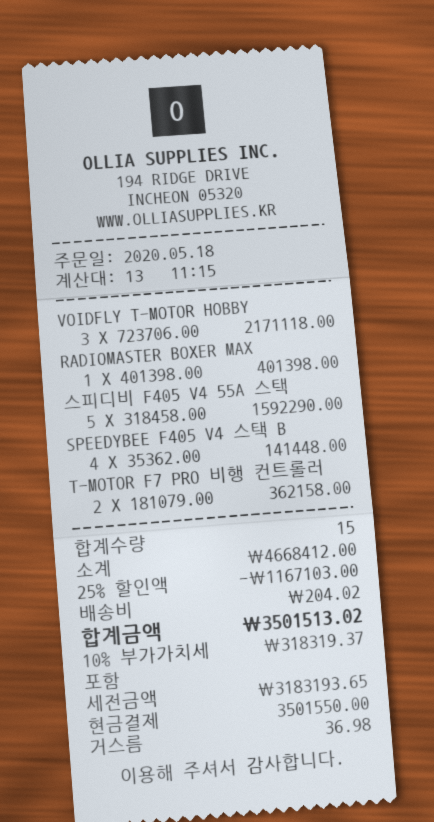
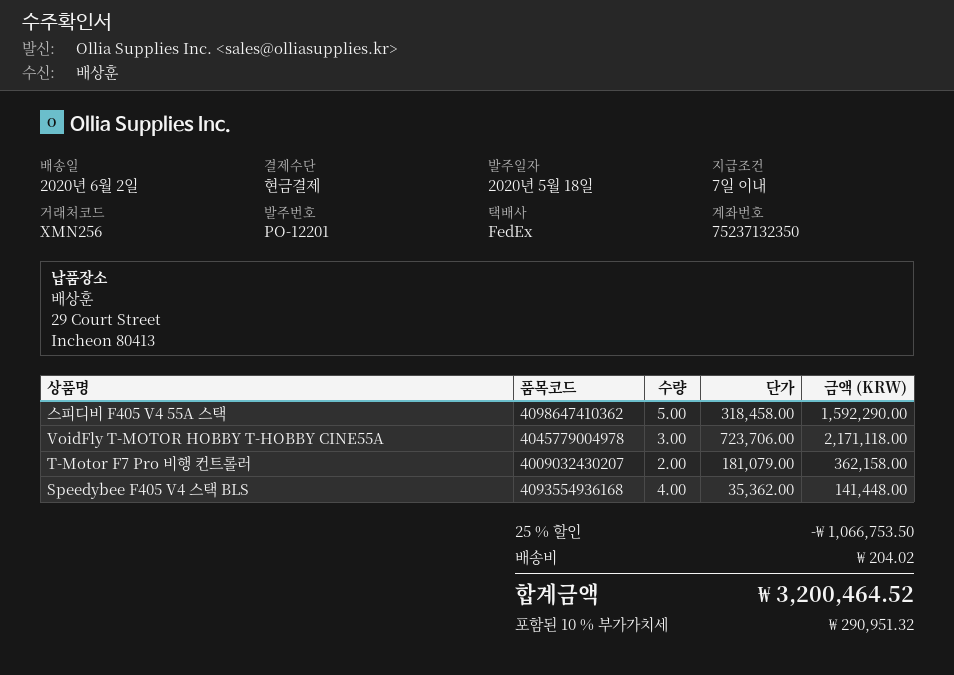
RADIOMASTER BOXER MAX: 1 x 401398.00 = 401398.00 -> none
discount: 25% = 1167103.00 -> 25% = 1066753.50
tax: 10% = 318319.37 -> 10% = 290951.32
total: 3501513.02 -> 3200464.52

